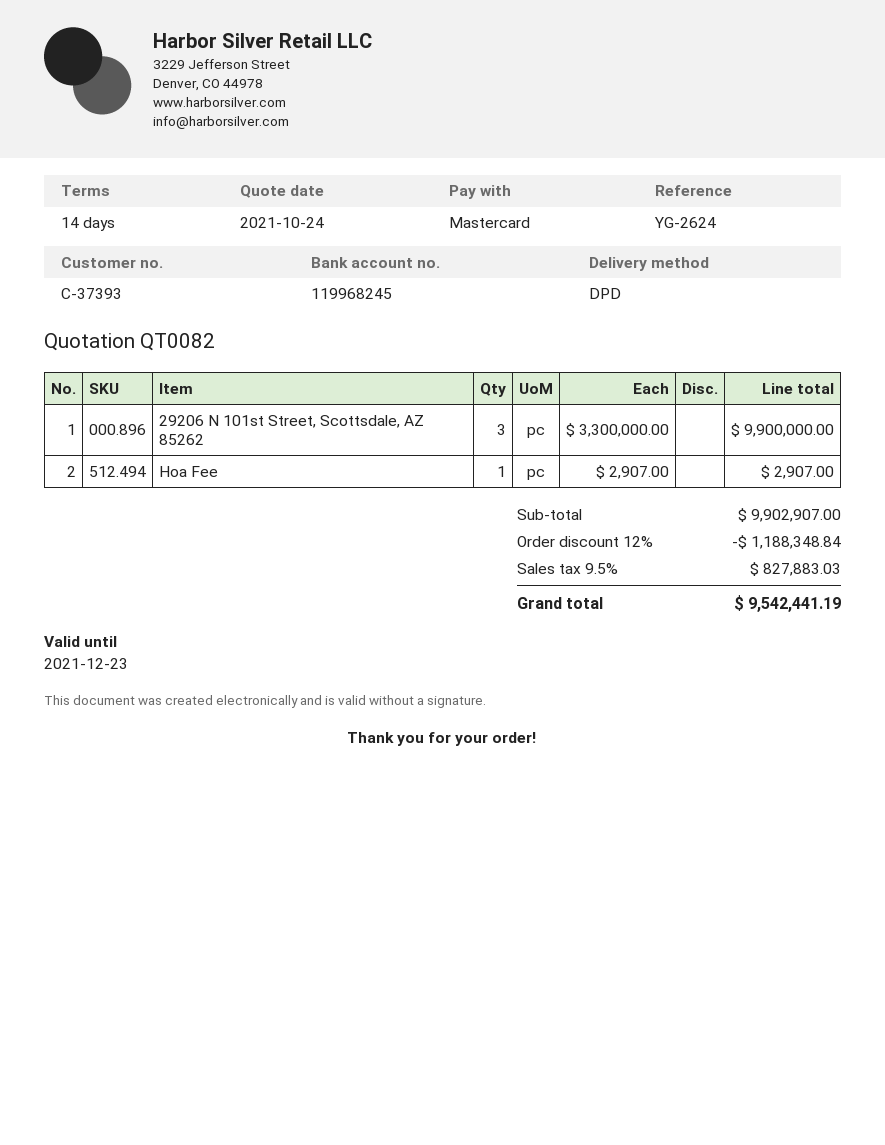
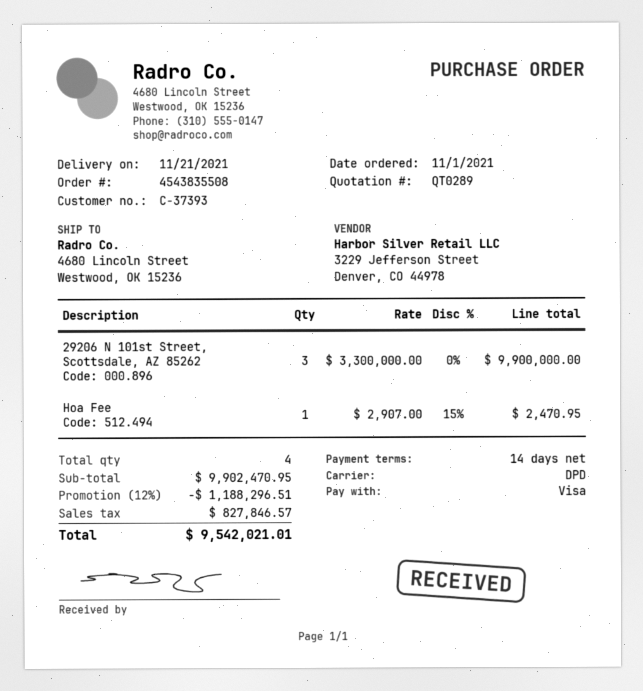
quote number: QT0082 -> QT0289
payment method: Mastercard -> Visa
Hoa Fee: 1 x 2907.00 = 2907.00 -> 1 x 2907.00 - 15% = 2470.95
subtotal: 9902907.00 -> 9902470.95
discount: 12% = 1188348.84 -> 12% = 1188296.51
tax: 827883.03 -> 827846.57
total: 9542441.19 -> 9542021.01

